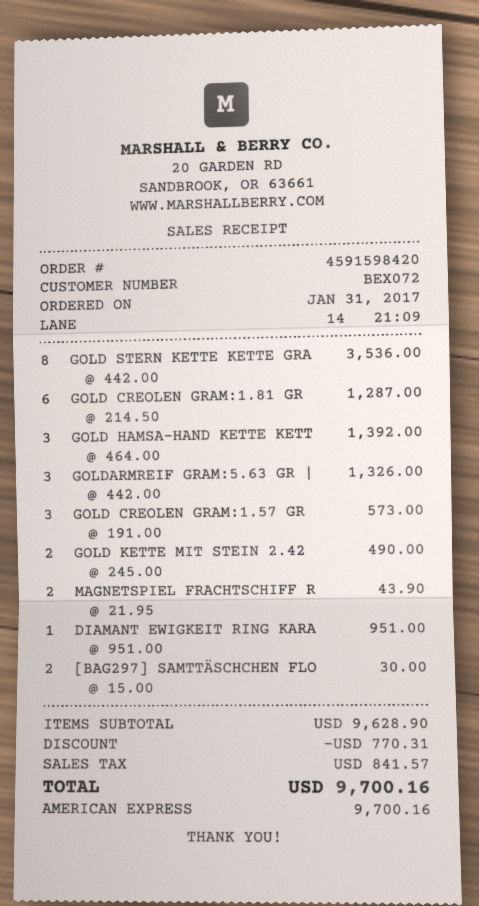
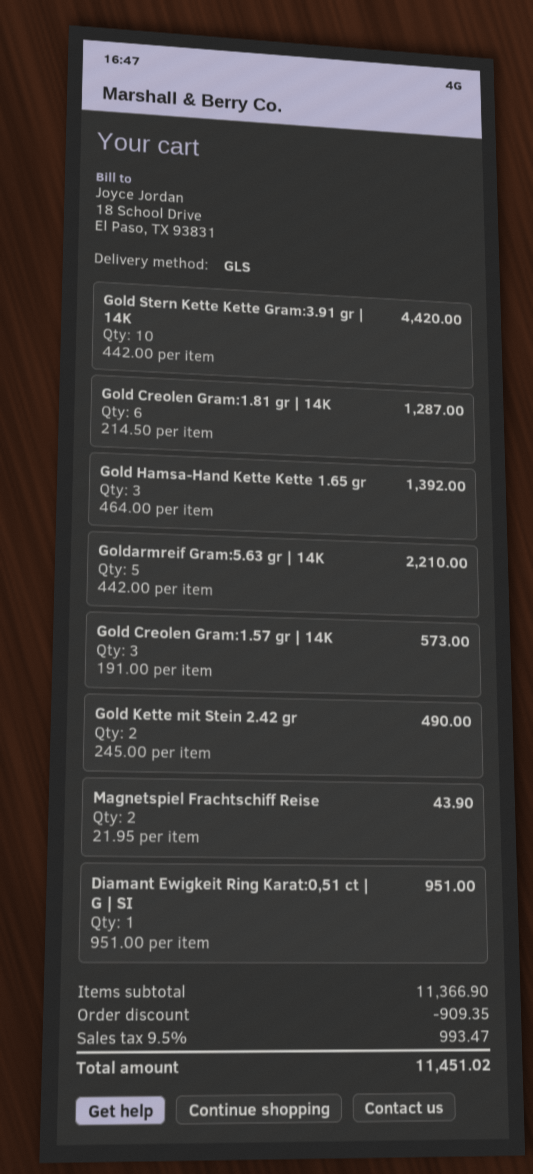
GOLD STERN KETTE KETTE GRA: 8 x 442.00 = 3536.00 -> 10 x 442.00 = 4420.00
GOLDARMREIF GRAM:5.63 GR |: 3 x 442.00 = 1326.00 -> 5 x 442.00 = 2210.00
[BAG297] SAMTTÄSCHCHEN FLO: 2 x 15.00 = 30.00 -> none
subtotal: 9628.90 -> 11366.90
discount: 770.31 -> 909.35
tax: 841.57 -> 993.47
total: 9700.16 -> 11451.02

